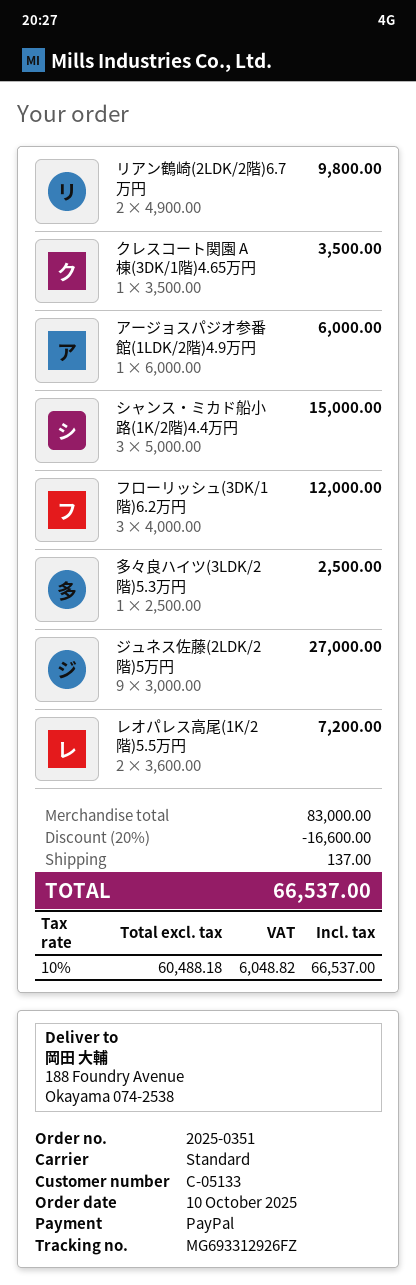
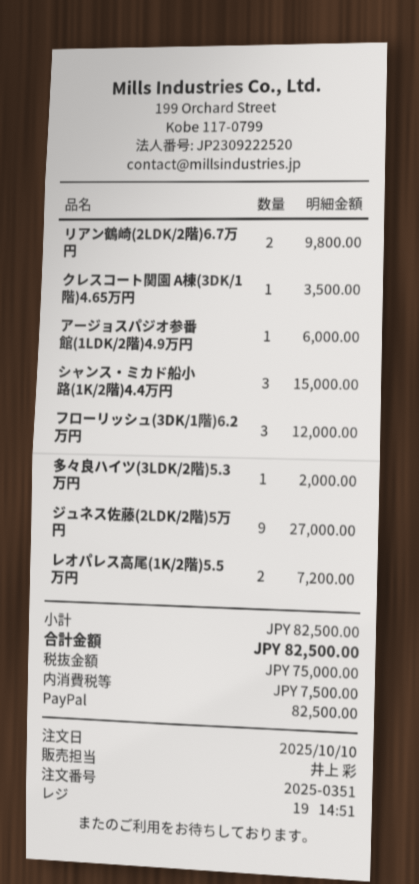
多々良ハイツ(3LDK/2階)5.3万円: 1 for 2500.00 -> 1 for 2000.00
subtotal: 83000.00 -> 82500.00
discount: 20% = 16600.00 -> none
shipping: 137.00 -> none
net: 60488.18 -> 75000.00
tax: 6048.82 -> 7500.00
total: 66537.00 -> 82500.00

